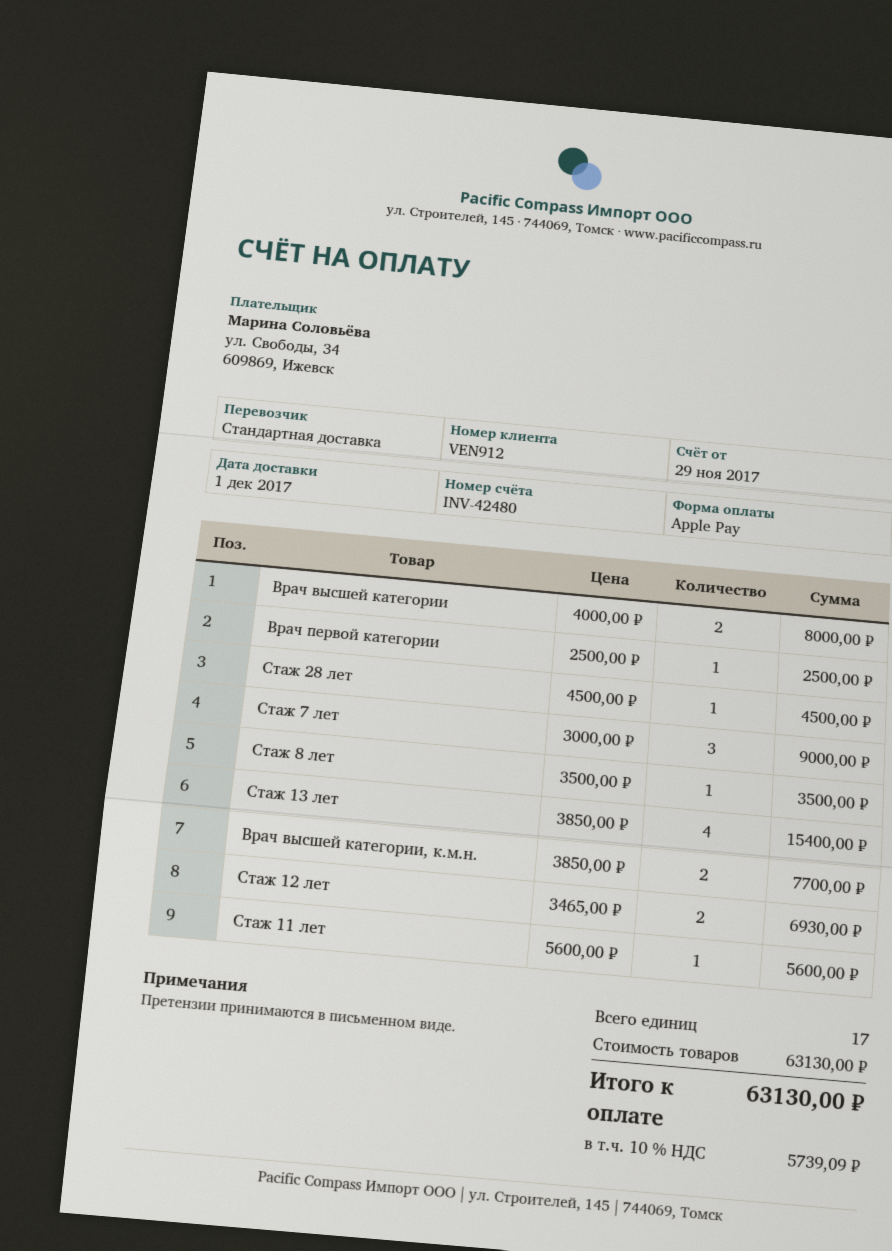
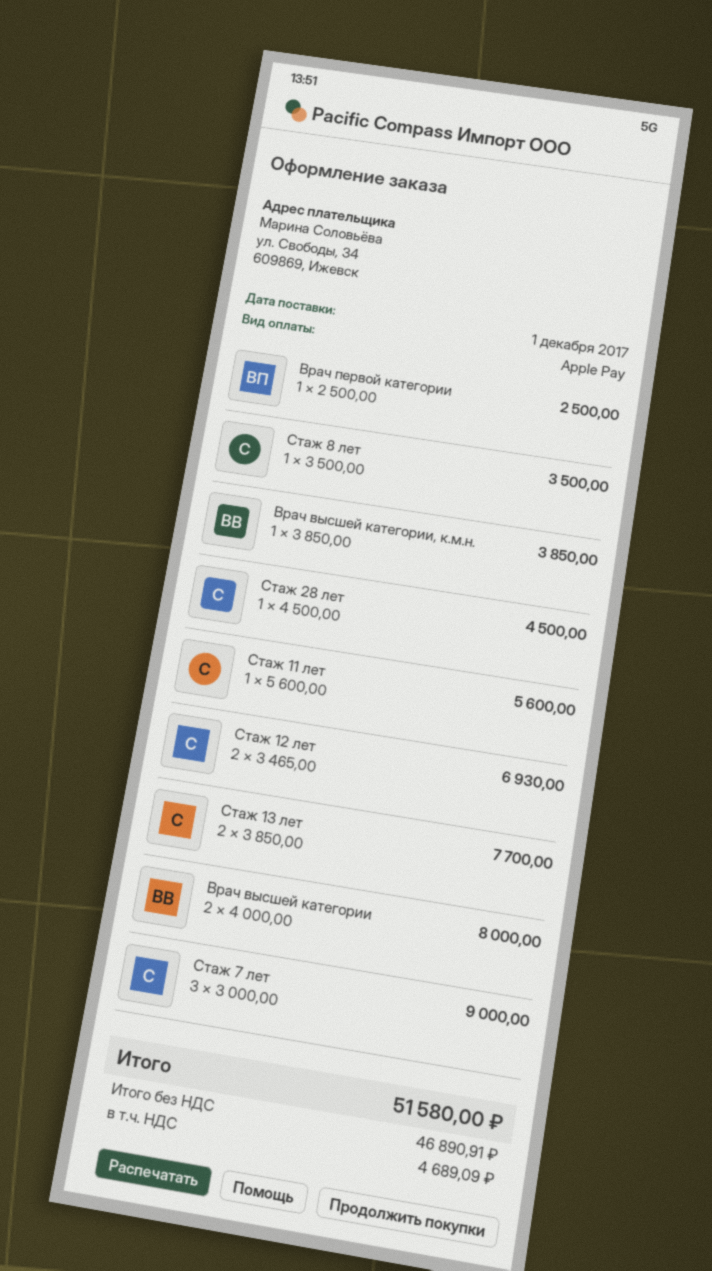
Стаж 13 лет: 4 x 3850.00 = 15400.00 -> 2 x 3850.00 = 7700.00
Врач высшей категории, к.м.н.: 2 x 3850.00 = 7700.00 -> 1 x 3850.00 = 3850.00
tax: 5739.09 -> 4689.09
total: 63130.00 -> 51580.00

